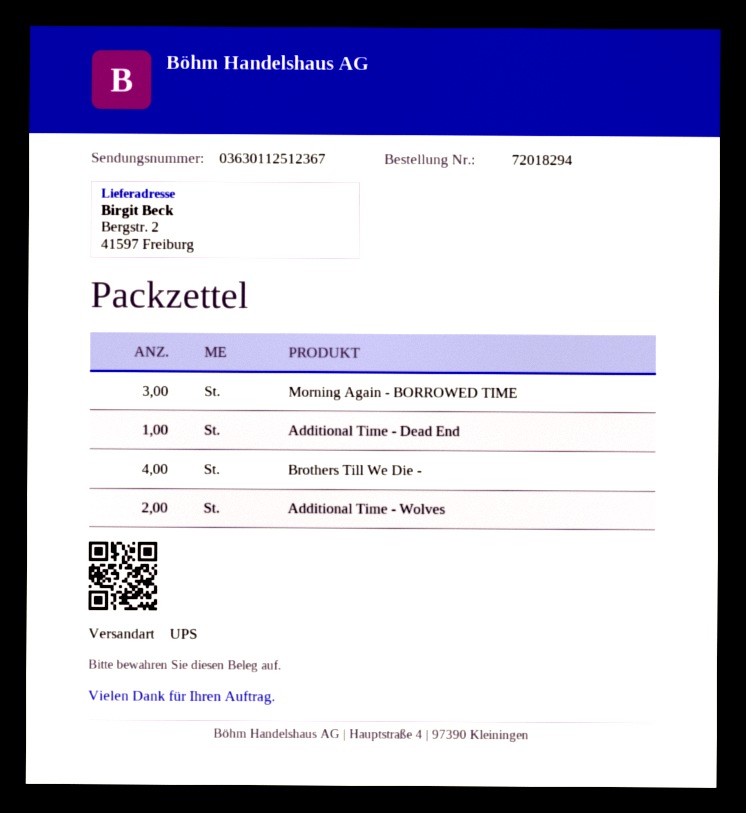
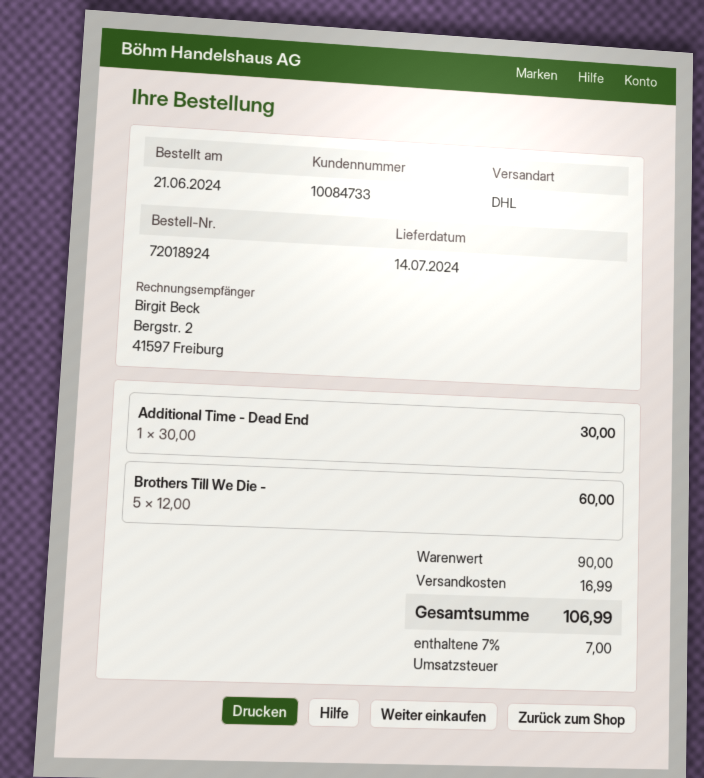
order number: 72018294 -> 72018924
shipping method: UPS -> DHL
Morning Again - BORROWED TIME: 3 -> none
Brothers Till We Die -: 4 -> 5
Additional Time - Wolves: 2 -> none

